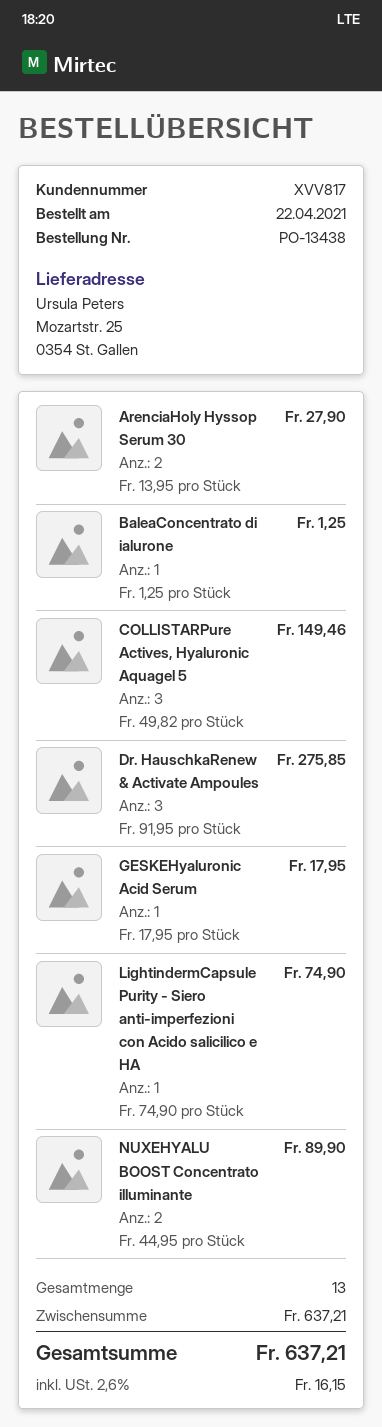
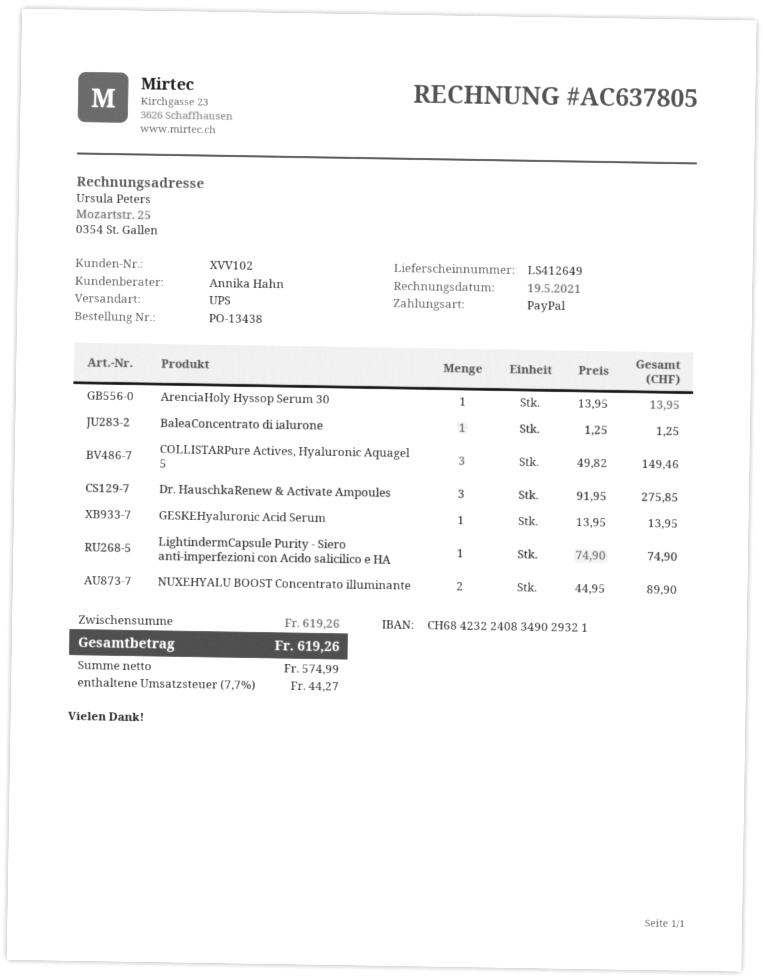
customer number: XVV817 -> XVV102
ArenciaHoly Hyssop Serum 30: 2 x 13.95 = 27.90 -> 1 x 13.95 = 13.95
GESKEHyaluronic Acid Serum: 1 x 17.95 = 17.95 -> 1 x 13.95 = 13.95
subtotal: 637.21 -> 619.26
tax: 2.6% = 16.15 -> 7.7% = 44.27
total: 637.21 -> 619.26

